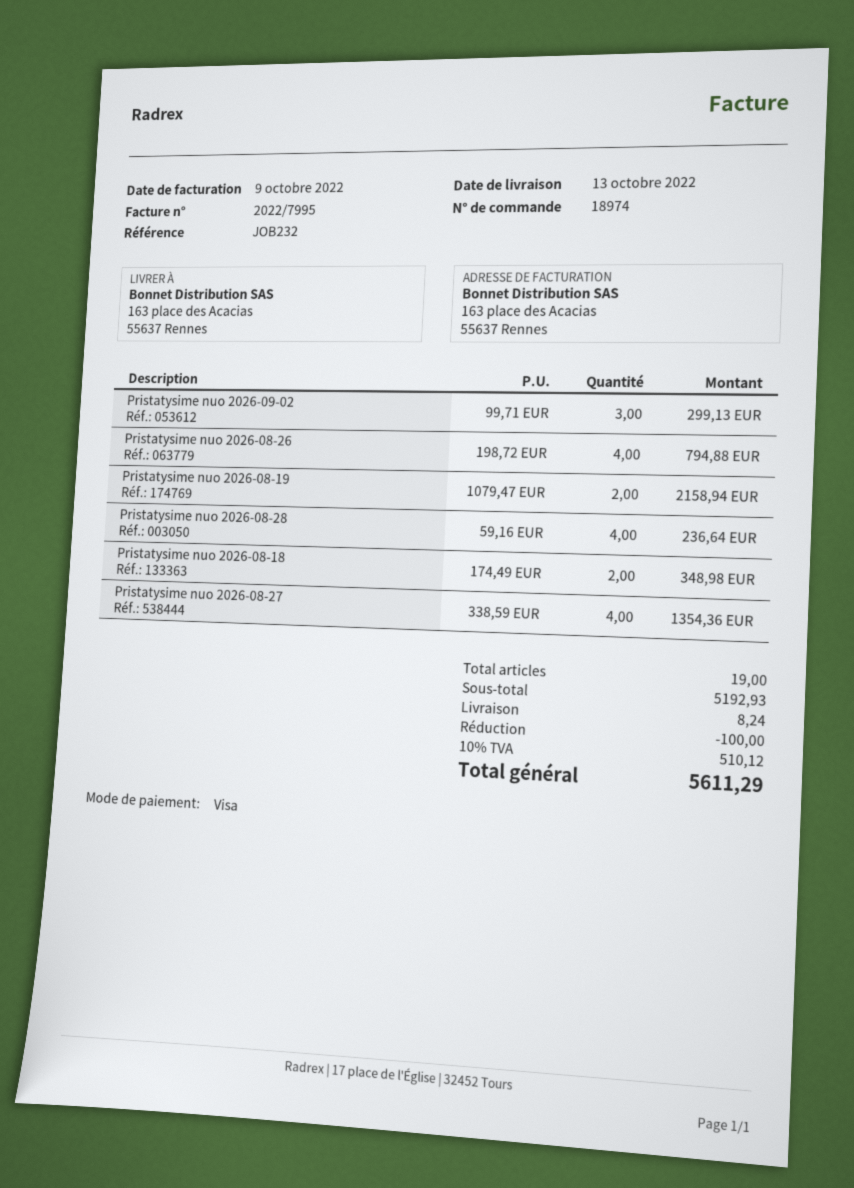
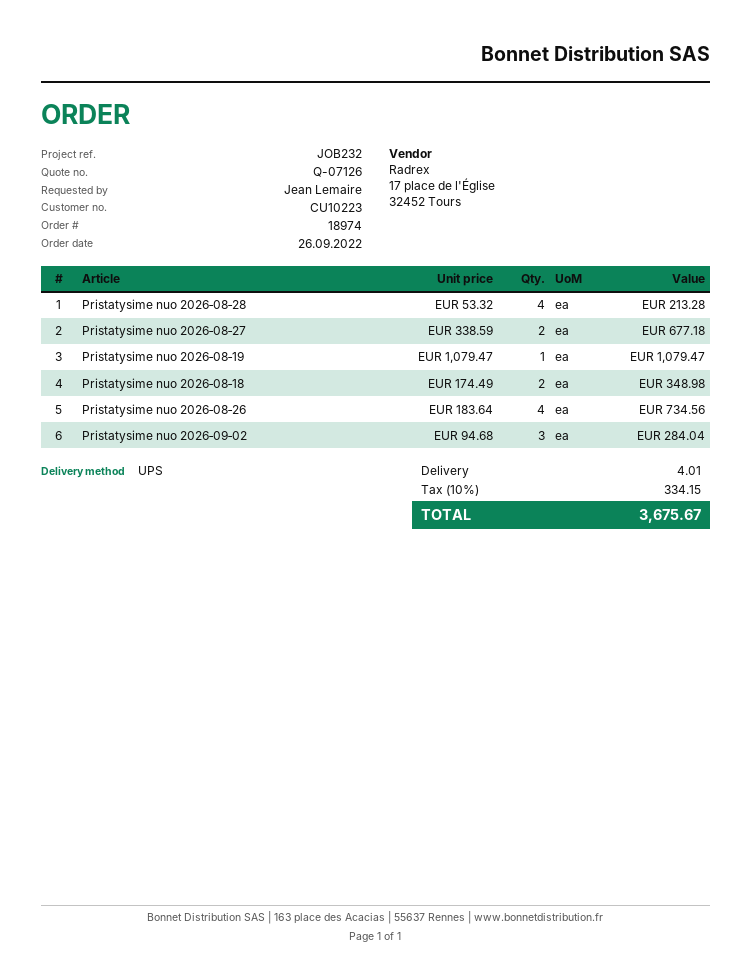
Pristatysime nuo 2026‑09‑02: 3 x 99.71 = 299.13 -> 3 x 94.68 = 284.04
Pristatysime nuo 2026‑08‑26: 4 x 198.72 = 794.88 -> 4 x 183.64 = 734.56
Pristatysime nuo 2026‑08‑19: 2 x 1079.47 = 2158.94 -> 1 x 1079.47 = 1079.47
Pristatysime nuo 2026‑08‑28: 4 x 59.16 = 236.64 -> 4 x 53.32 = 213.28
Pristatysime nuo 2026‑08‑27: 4 x 338.59 = 1354.36 -> 2 x 338.59 = 677.18
discount: 100.00 -> none
shipping: 8.24 -> 4.01
tax: 10% = 510.12 -> 10% = 334.15
total: 5611.29 -> 3675.67

